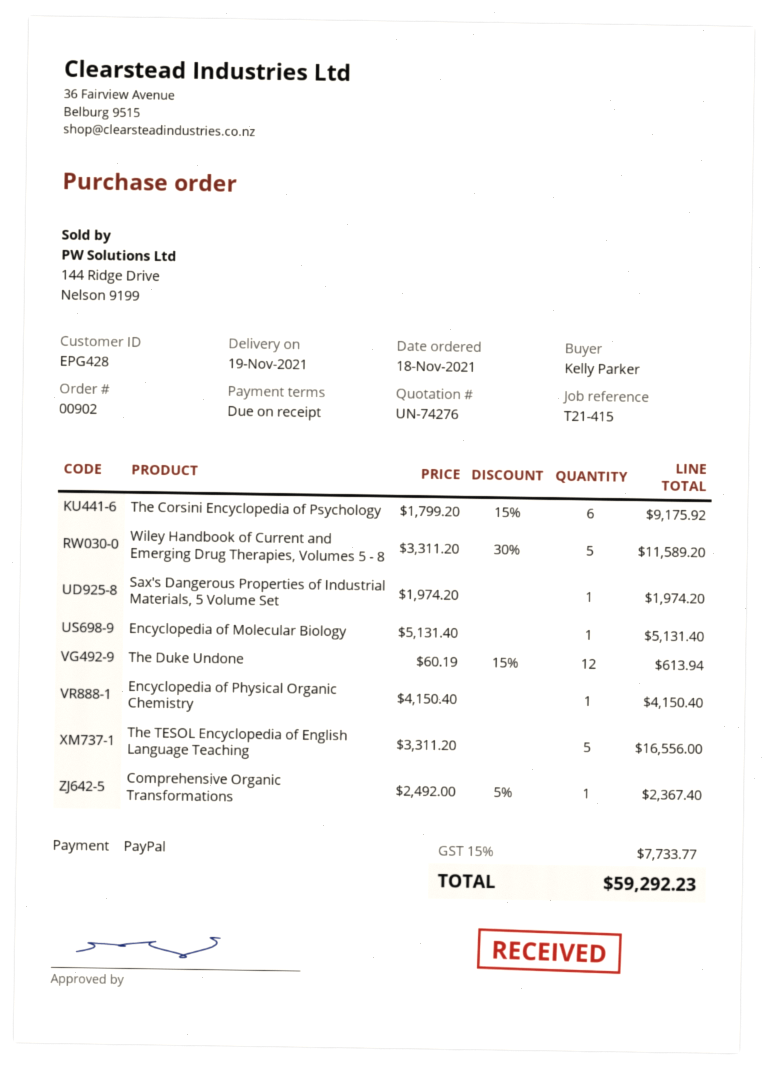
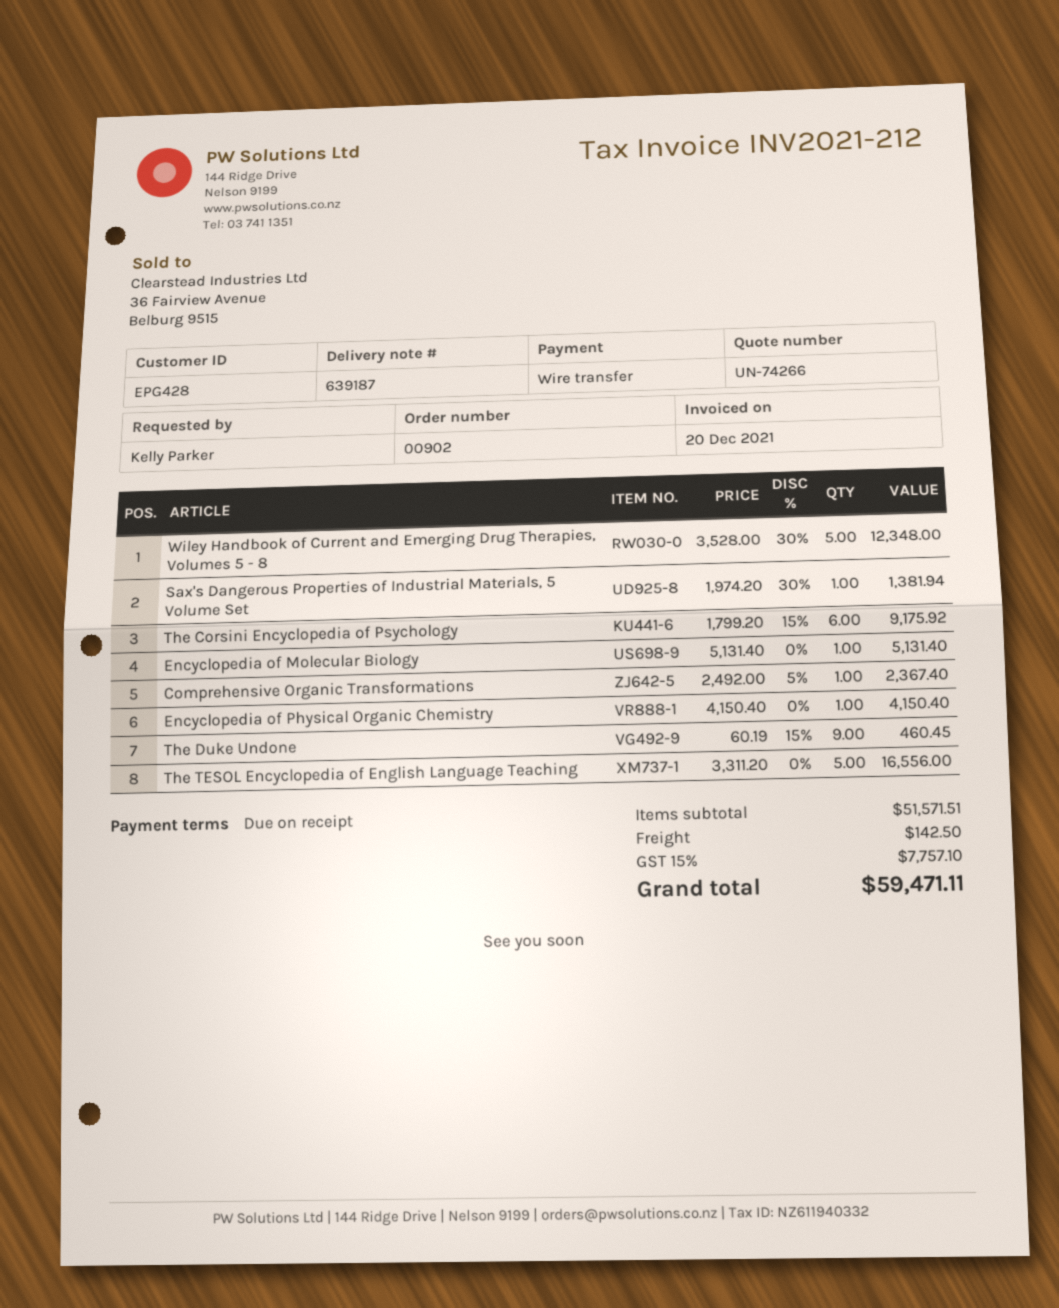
quote number: UN-74276 -> UN-74266
payment method: PayPal -> bank transfer
Wiley Handbook of Current and Emerging Drug Therapies, Volumes 5 - 8: 5 x 3311.20 - 30% = 11589.20 -> 5 x 3528.00 - 30% = 12348.00
Sax's Dangerous Properties of Industrial Materials, 5 Volume Set: 1 x 1974.20 = 1974.20 -> 1 x 1974.20 - 30% = 1381.94
The Duke Undone: 12 x 60.19 - 15% = 613.94 -> 9 x 60.19 - 15% = 460.45
shipping: none -> 142.50
tax: 15% = 7733.77 -> 15% = 7757.10
total: 59292.23 -> 59471.11

